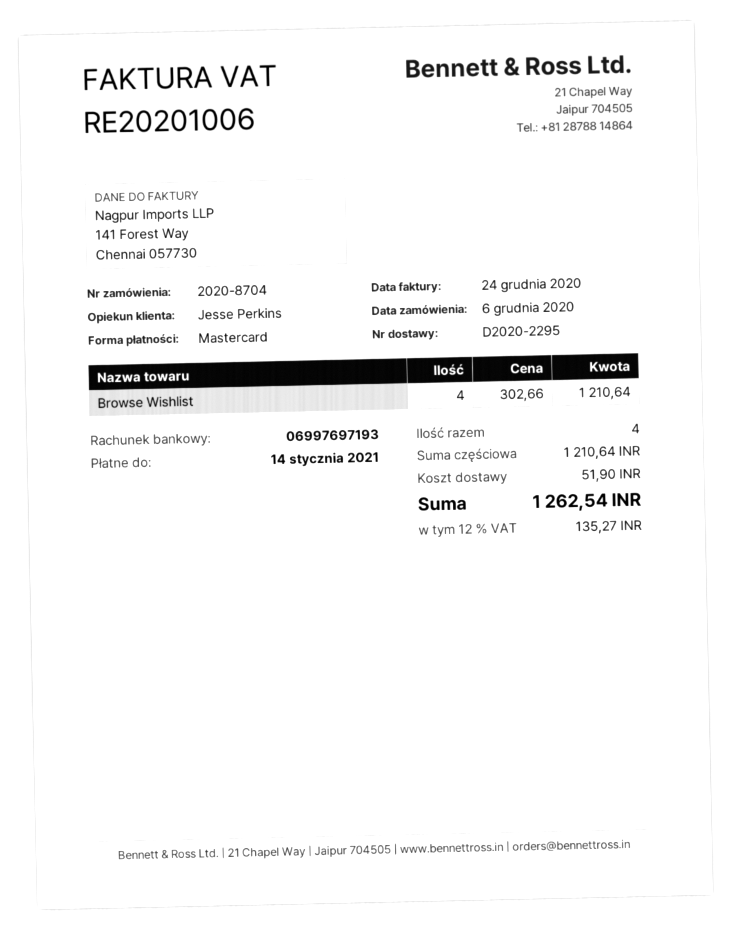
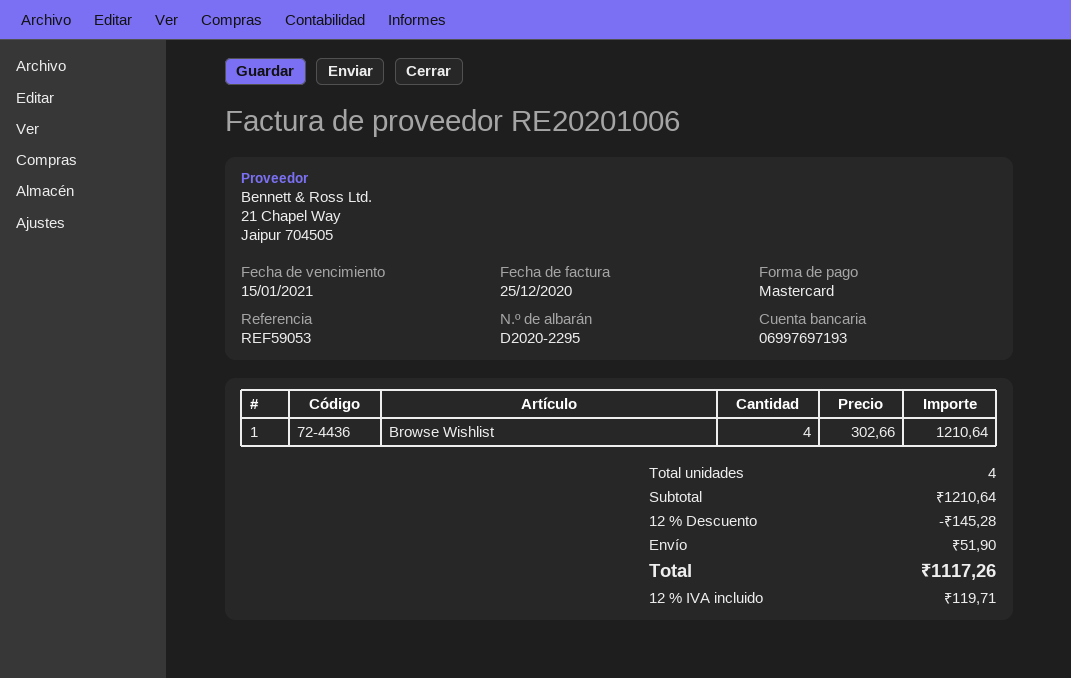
invoice date: 2020-12-24 -> 2020-12-25
due date: 2021-01-14 -> 2021-01-15
discount: none -> 12% = 145.28
tax: 12% = 135.27 -> 12% = 119.71
total: 1262.54 -> 1117.26

